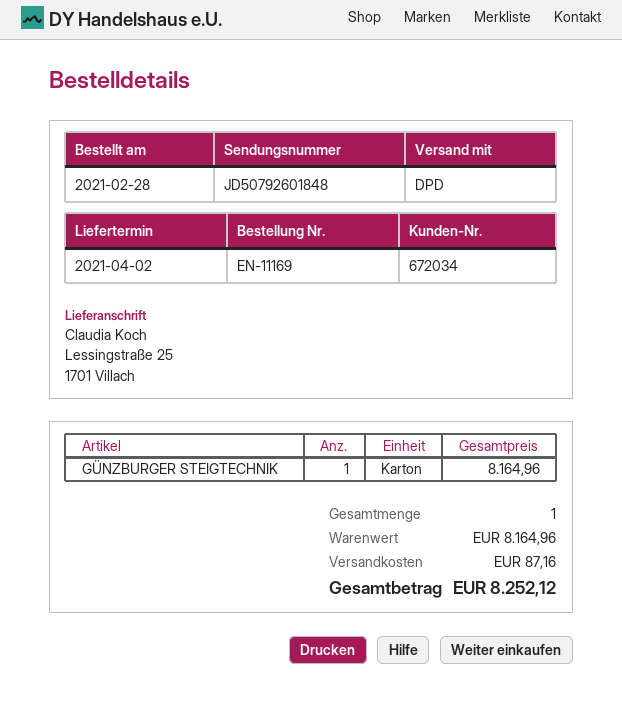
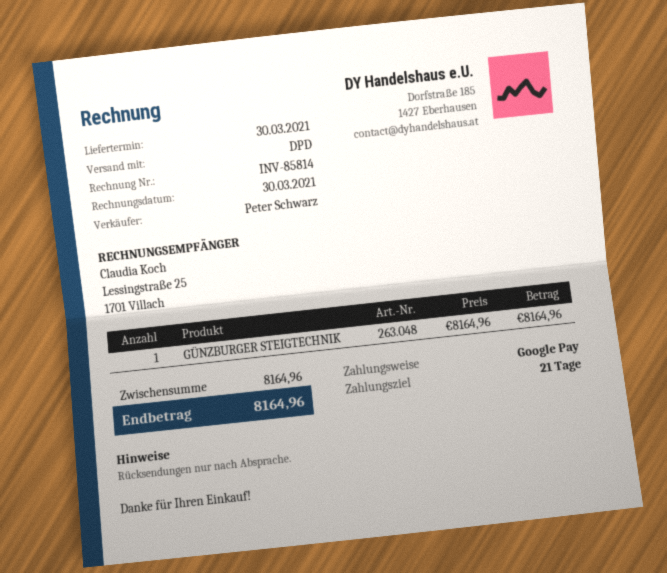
delivery date: 2021-04-02 -> 2021-03-30
shipping: 87.16 -> none
total: 8252.12 -> 8164.96

